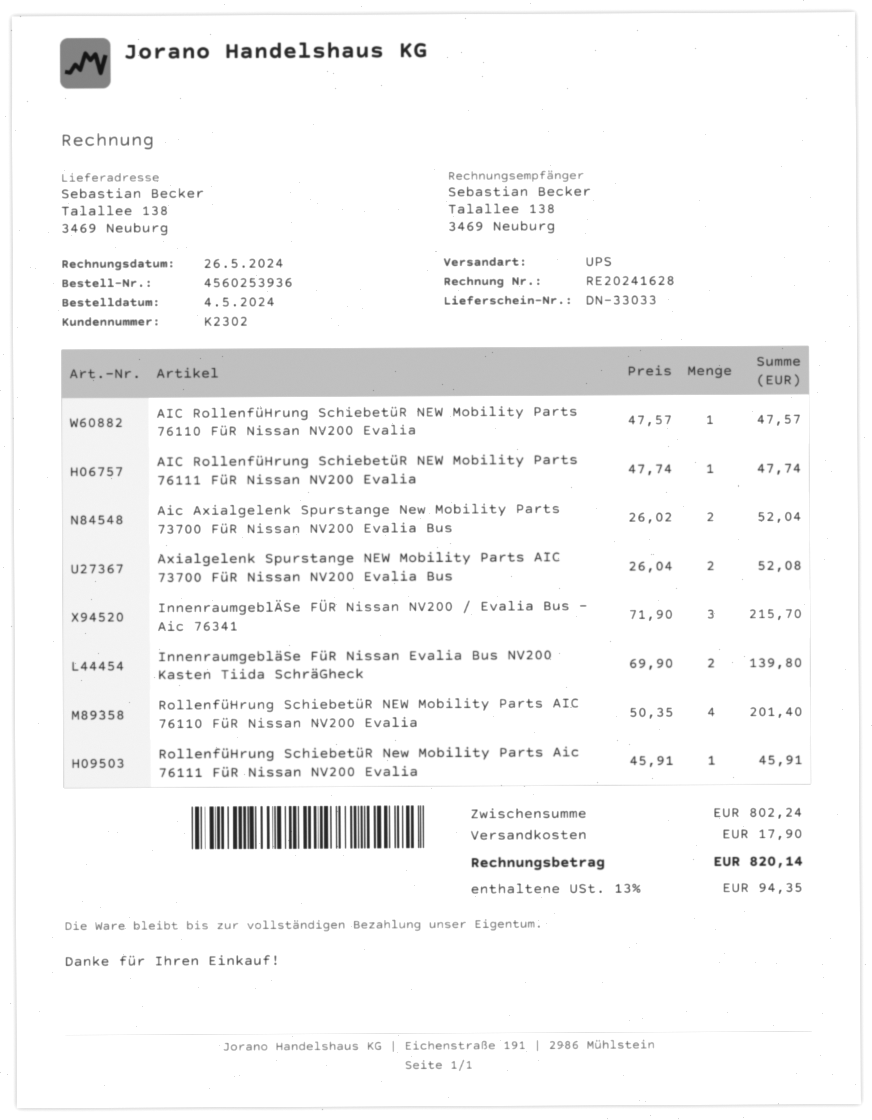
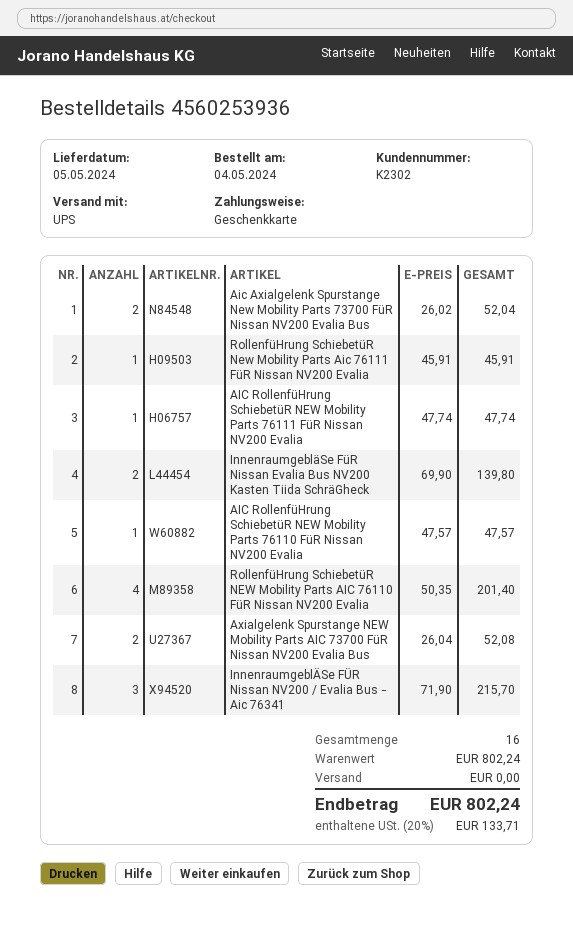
shipping: 17.90 -> 0.00
tax: 13% = 94.35 -> 20% = 133.71
total: 820.14 -> 802.24

